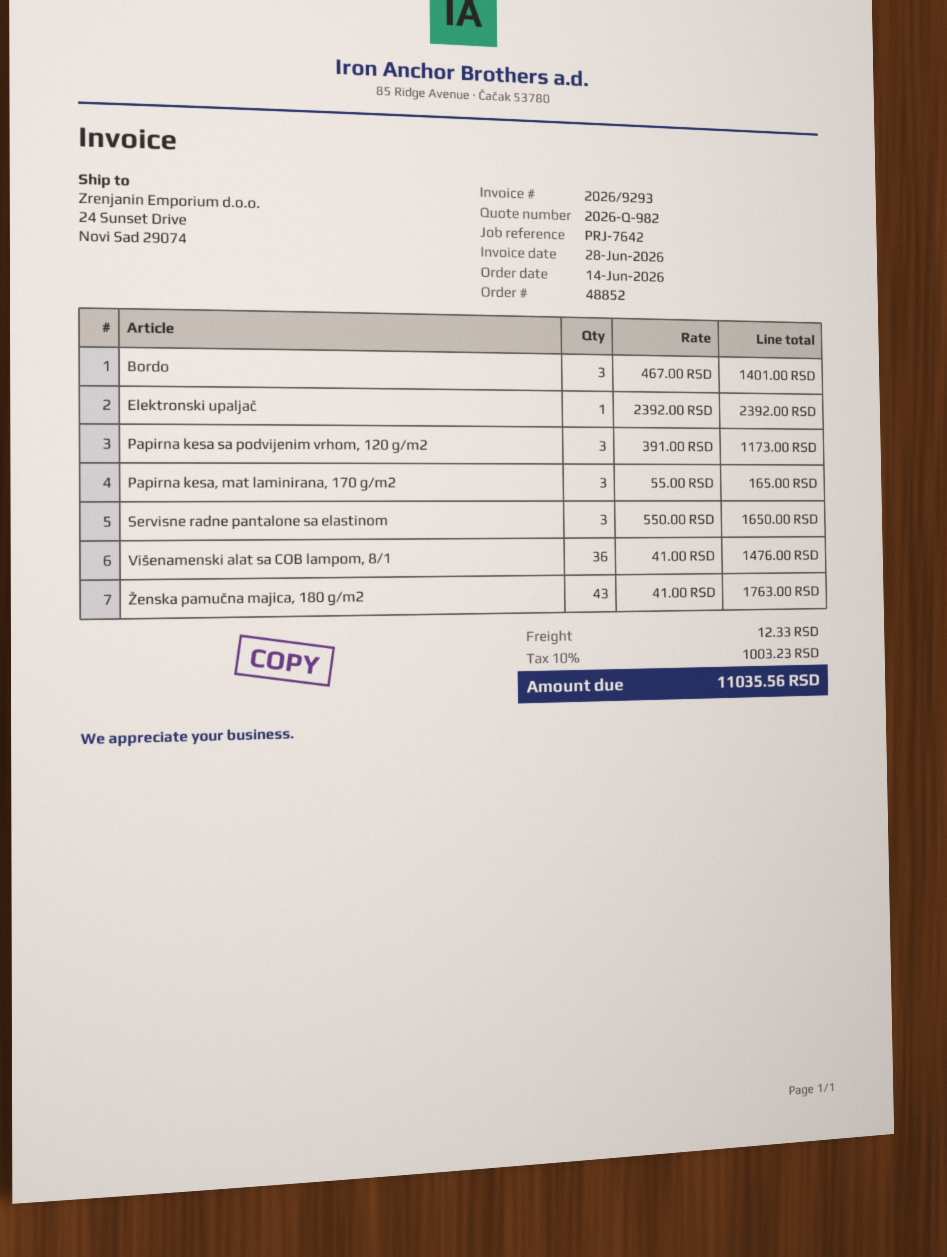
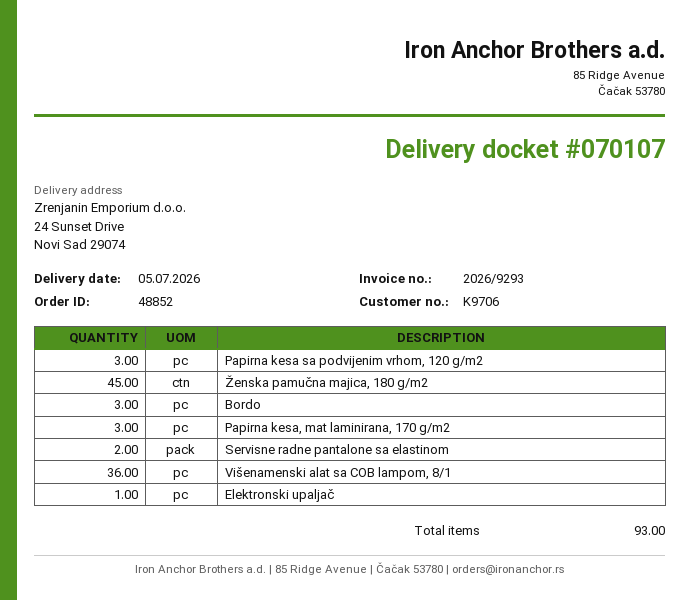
Servisne radne pantalone sa elastinom: 3 -> 2
Ženska pamučna majica, 180 g/m2: 43 -> 45

